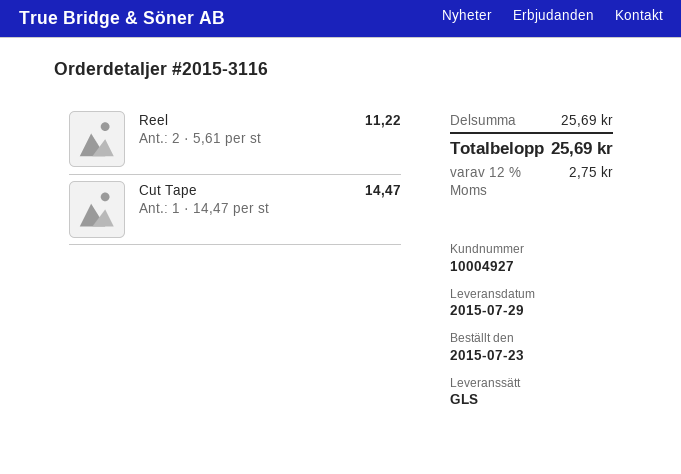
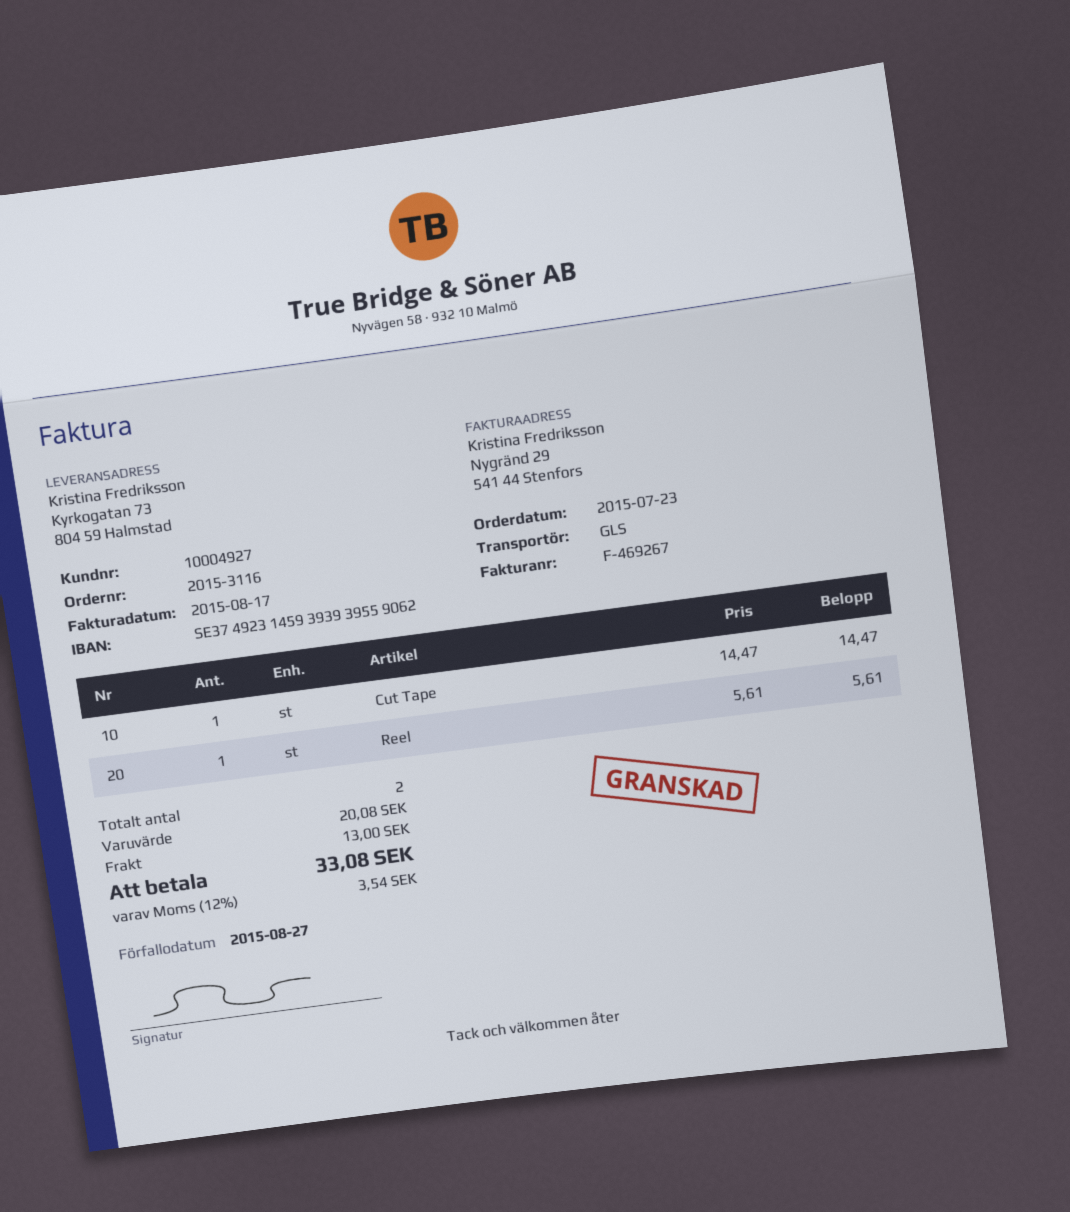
Reel: 2 x 5.61 = 11.22 -> 1 x 5.61 = 5.61
subtotal: 25.69 -> 20.08
shipping: none -> 13.00
tax: 12% = 2.75 -> 12% = 3.54
total: 25.69 -> 33.08

